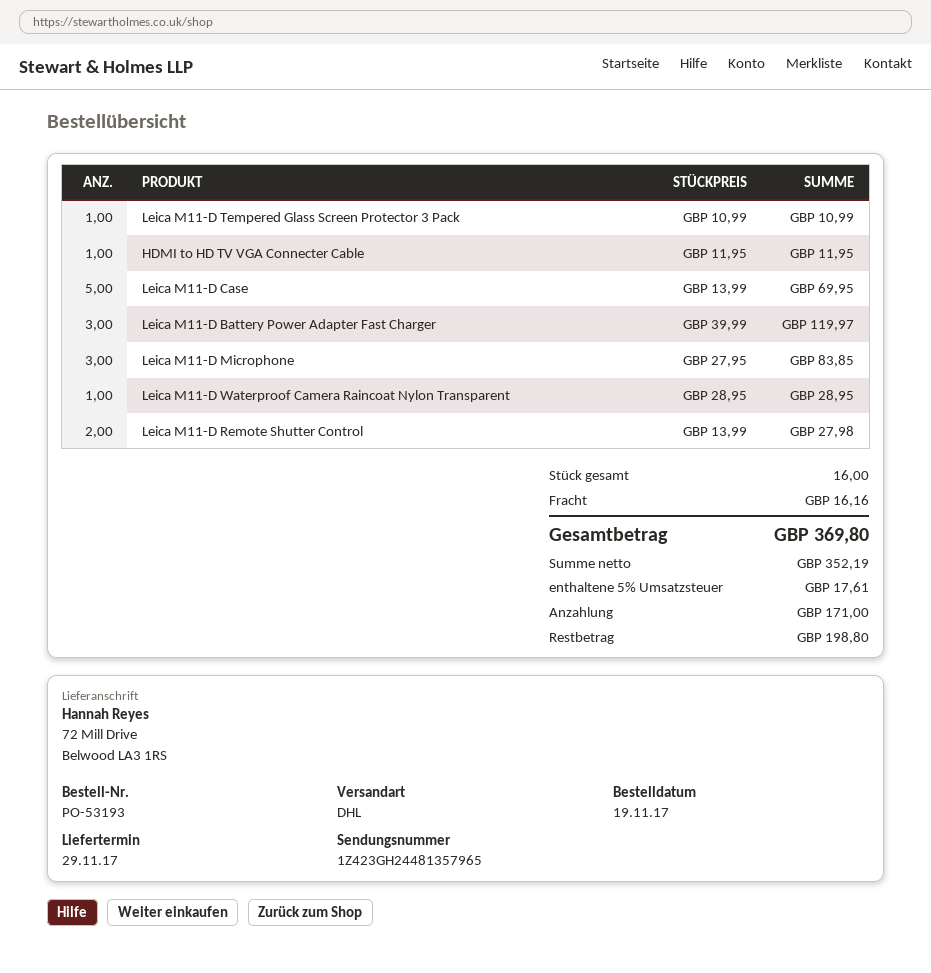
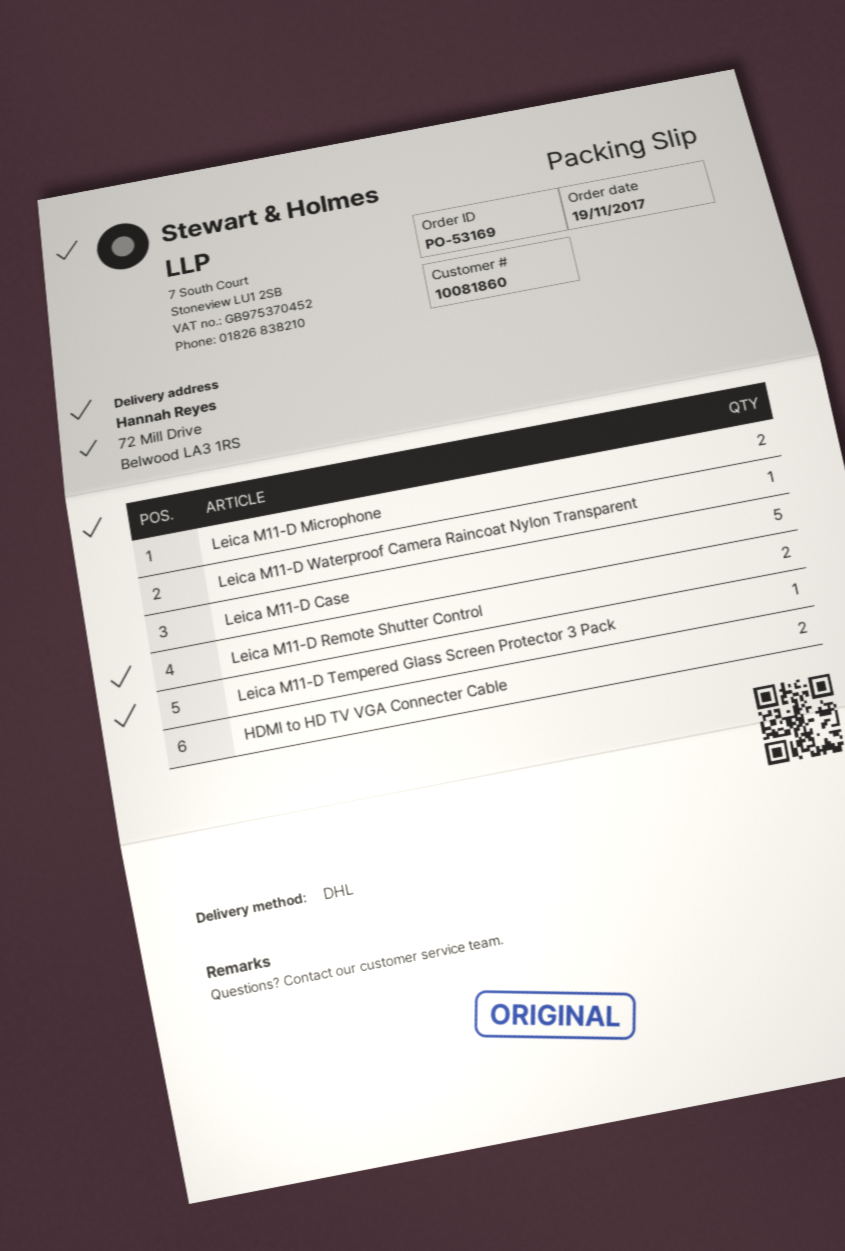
order number: PO-53193 -> PO-53169
HDMI to HD TV VGA Connecter Cable: 1 -> 2
Leica M11-D Battery Power Adapter Fast Charger: 3 -> none
Leica M11-D Microphone: 3 -> 2

